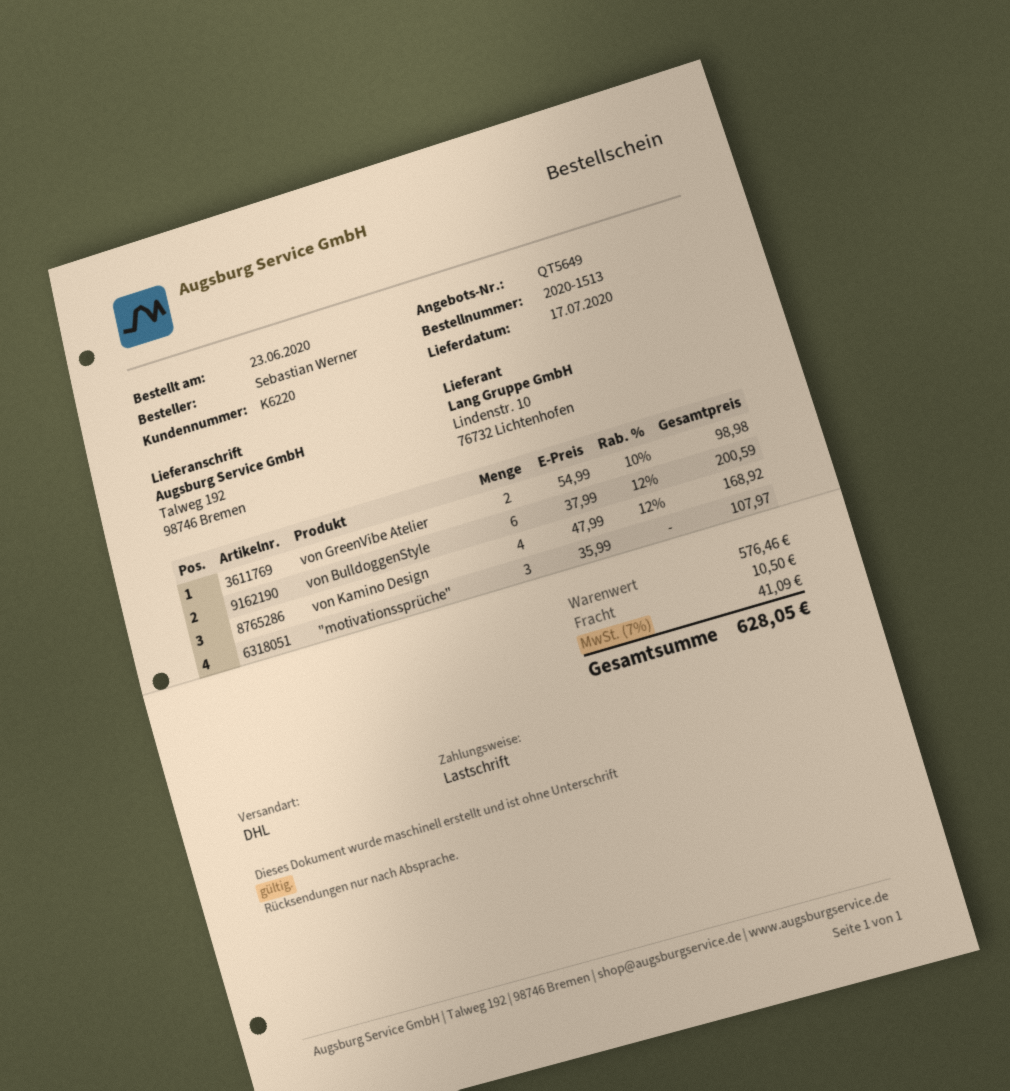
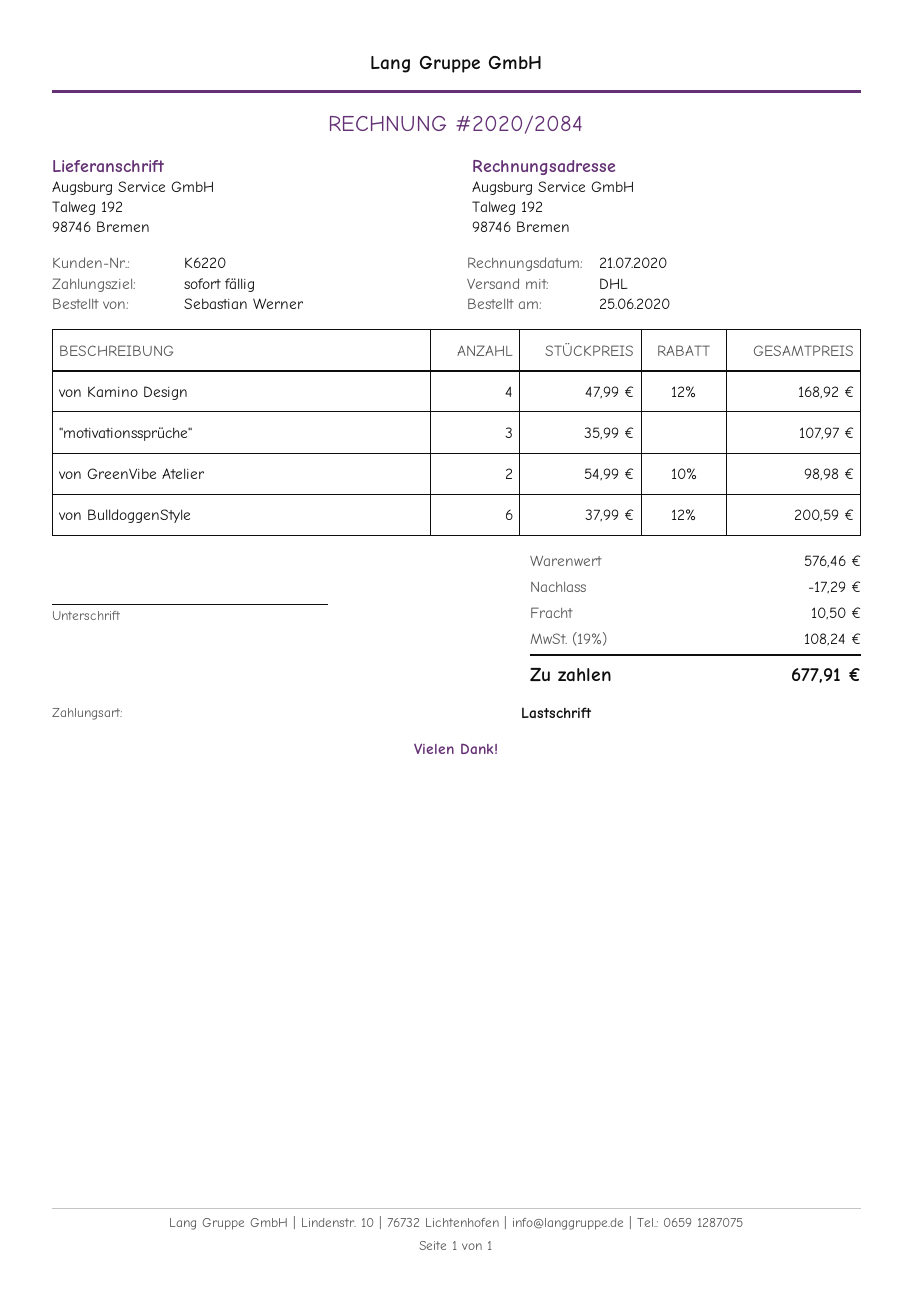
order date: 2020-06-23 -> 2020-06-25
discount: none -> 17.29
tax: 7% = 41.09 -> 19% = 108.24
total: 628.05 -> 677.91

